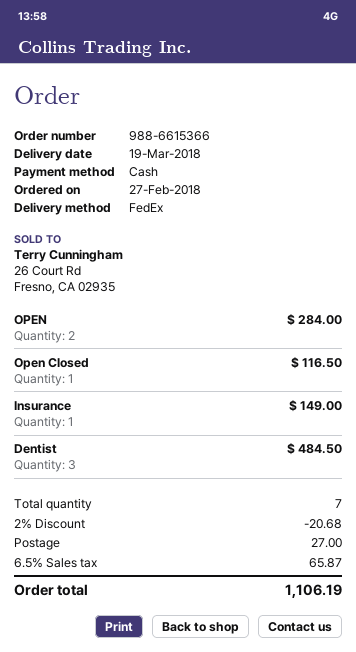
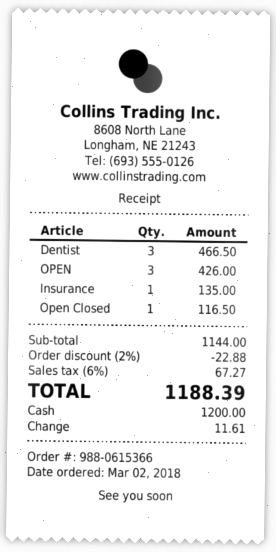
order number: 988-6615366 -> 988-0615366
order date: 2018-02-27 -> 2018-03-02
OPEN: 2 for 284.00 -> 3 for 426.00
Insurance: 1 for 149.00 -> 1 for 135.00
Dentist: 3 for 484.50 -> 3 for 466.50
discount: 2% = 20.68 -> 2% = 22.88
shipping: 27.00 -> none
tax: 6.5% = 65.87 -> 6% = 67.27
total: 1106.19 -> 1188.39

